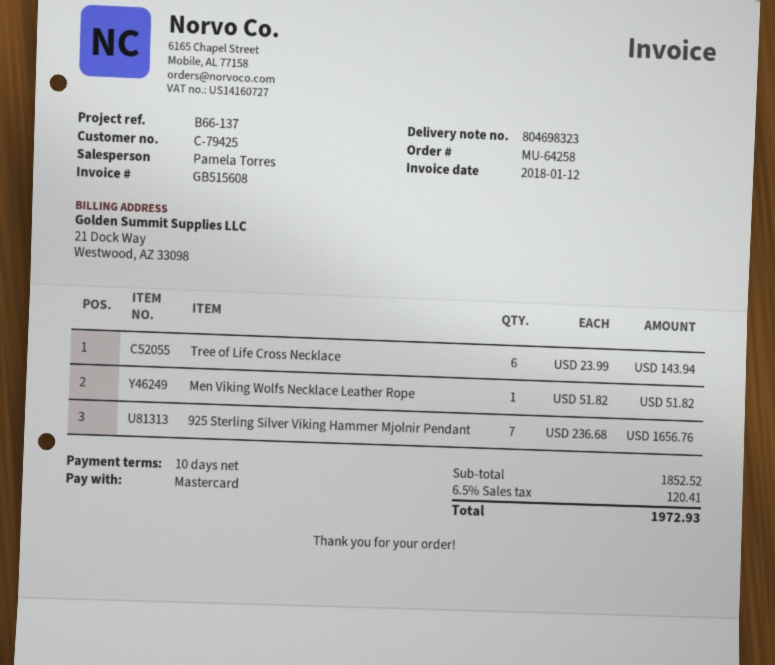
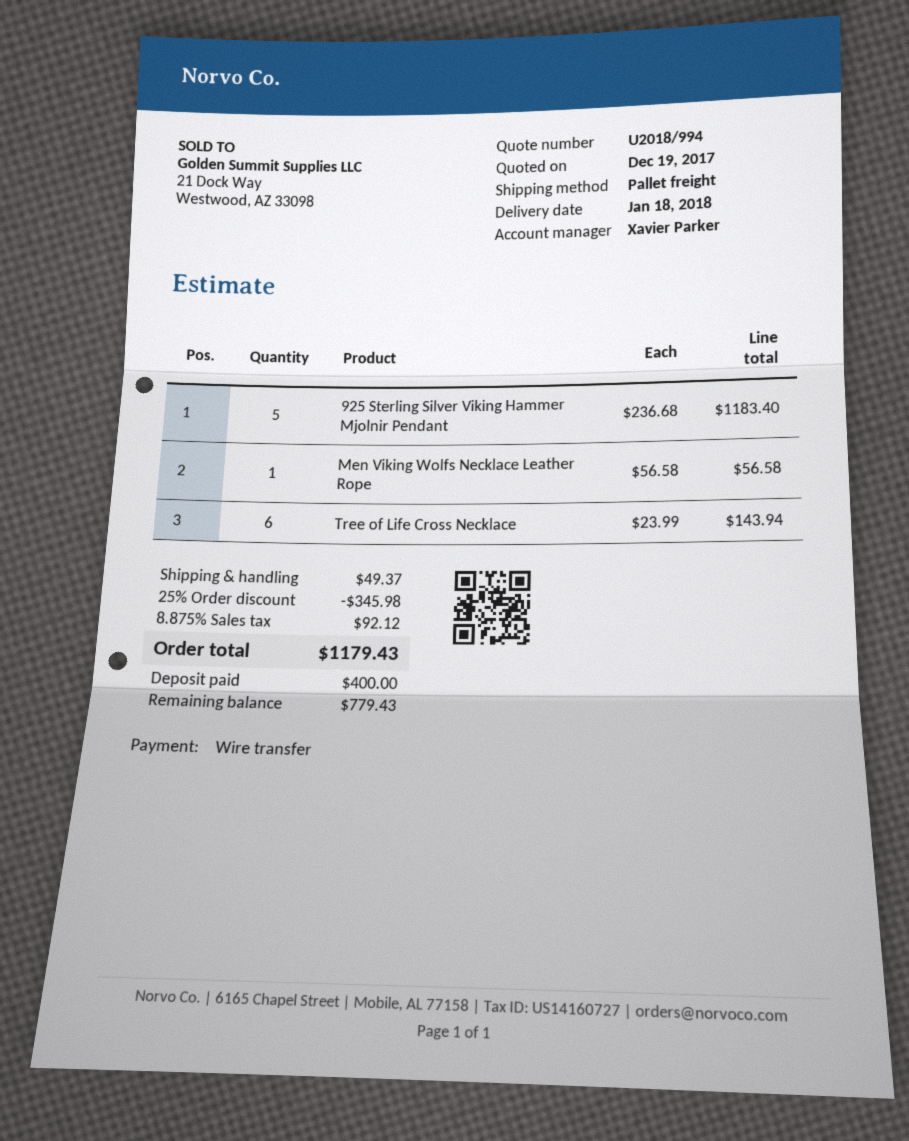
sales rep: Pamela Torres -> Xavier Parker
payment method: Mastercard -> bank transfer
Men Viking Wolfs Necklace Leather Rope: 1 x 51.82 = 51.82 -> 1 x 56.58 = 56.58
925 Sterling Silver Viking Hammer Mjolnir Pendant: 7 x 236.68 = 1656.76 -> 5 x 236.68 = 1183.40
discount: none -> 25% = 345.98
shipping: none -> 49.37
tax: 6.5% = 120.41 -> 8.875% = 92.12
total: 1972.93 -> 1179.43

